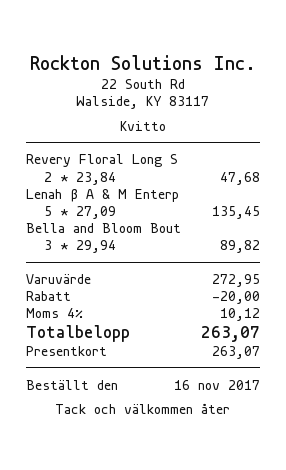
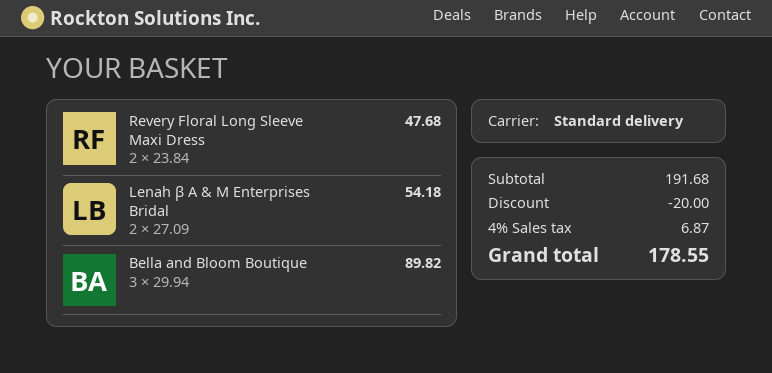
Lenah β A & M Enterp: 5 x 27.09 = 135.45 -> 2 x 27.09 = 54.18
subtotal: 272.95 -> 191.68
tax: 4% = 10.12 -> 4% = 6.87
total: 263.07 -> 178.55

